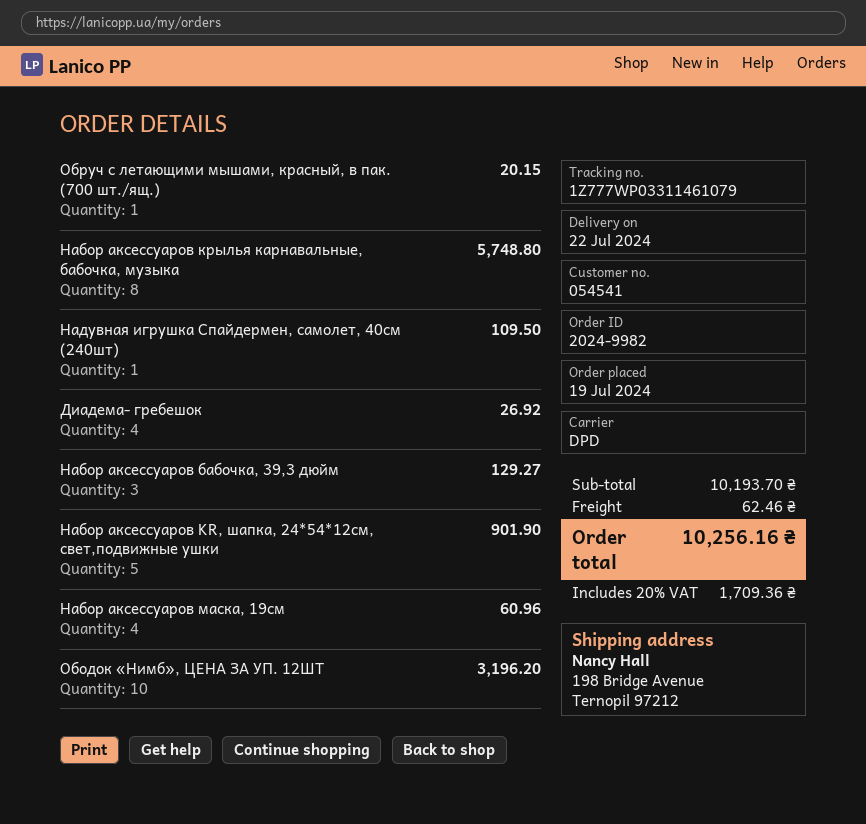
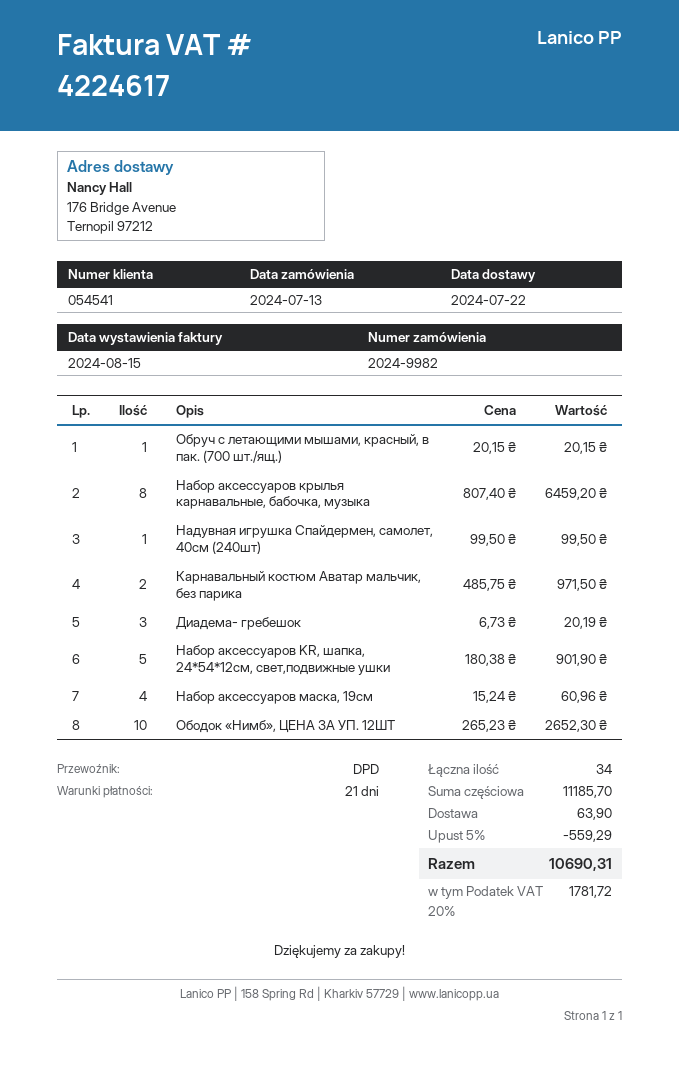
order date: 2024-07-19 -> 2024-07-13
ship to: 198 Bridge Avenue, Ternopil 97212 -> 176 Bridge Avenue, Ternopil 97212
Набор аксессуаров крылья карнавальные, бабочка, музыка: 8 for 5748.80 -> 8 for 6459.20
Надувная игрушка Спайдермен, самолет, 40см (240шт): 1 for 109.50 -> 1 for 99.50
Диадема- гребешок: 4 for 26.92 -> 3 for 20.19
Набор аксессуаров бабочка, 39,3 дюйм: 3 for 129.27 -> none
Ободок «Нимб», ЦЕНА ЗА УП. 12ШТ: 10 for 3196.20 -> 10 for 2652.30
Карнавальный костюм Аватар мальчик, без парика: none -> 2 for 971.50
subtotal: 10193.70 -> 11185.70
discount: none -> 5% = 559.29
shipping: 62.46 -> 63.90
tax: 20% = 1709.36 -> 20% = 1781.72
total: 10256.16 -> 10690.31

